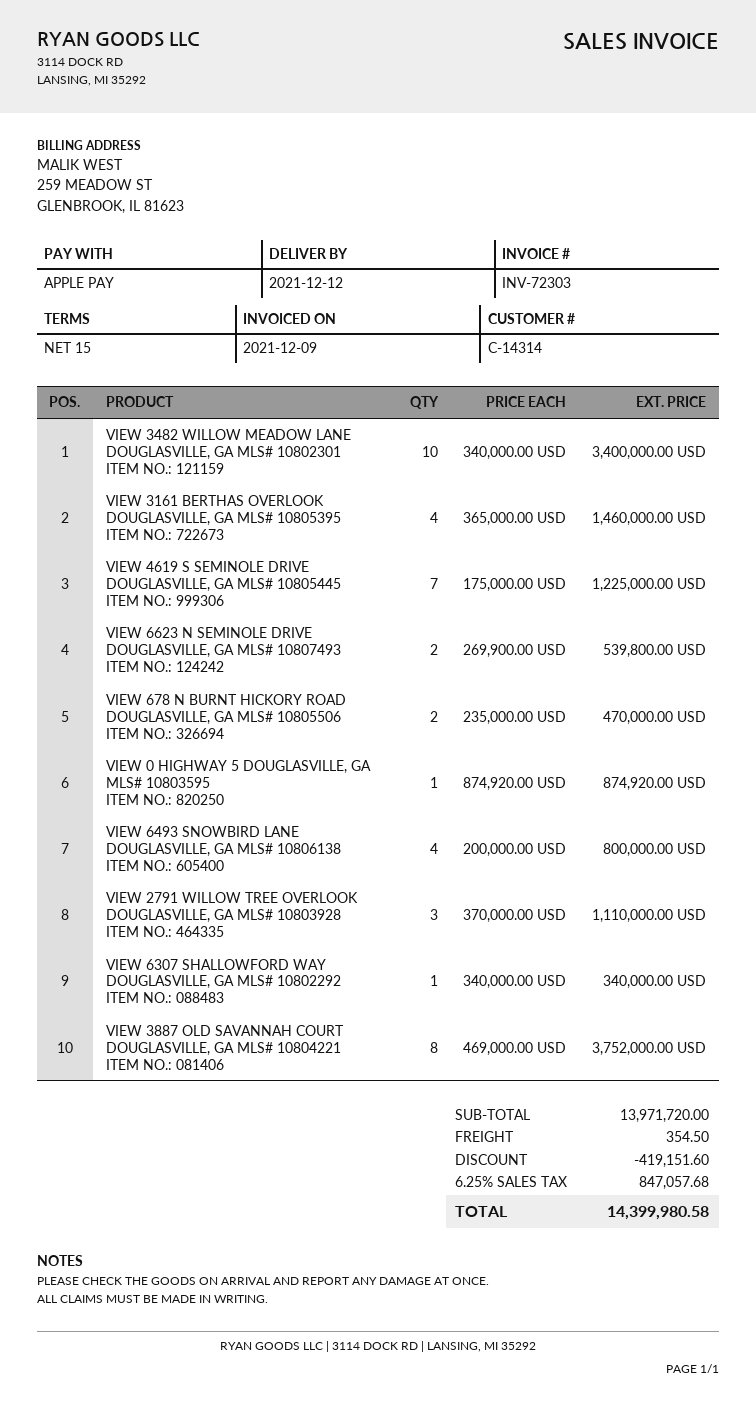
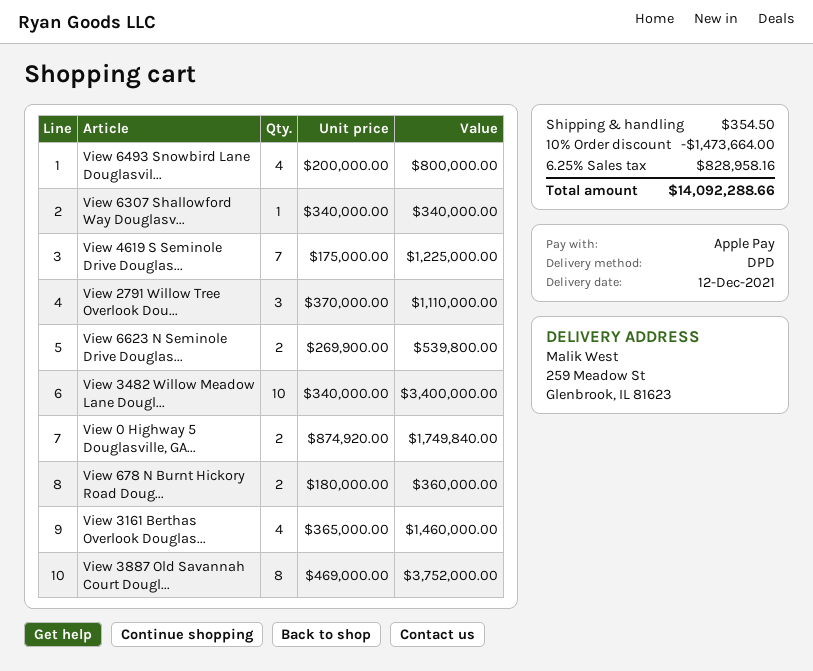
VIEW 678 N BURNT HICKORY ROAD DOUGLASVILLE, GA MLS# 10805506: 2 x 235000.00 = 470000.00 -> 2 x 180000.00 = 360000.00
VIEW 0 HIGHWAY 5 DOUGLASVILLE, GA MLS# 10803595: 1 x 874920.00 = 874920.00 -> 2 x 874920.00 = 1749840.00
discount: 419151.60 -> 1473664.00
tax: 6.25% = 847057.68 -> 6.25% = 828958.16
total: 14399980.58 -> 14092288.66

